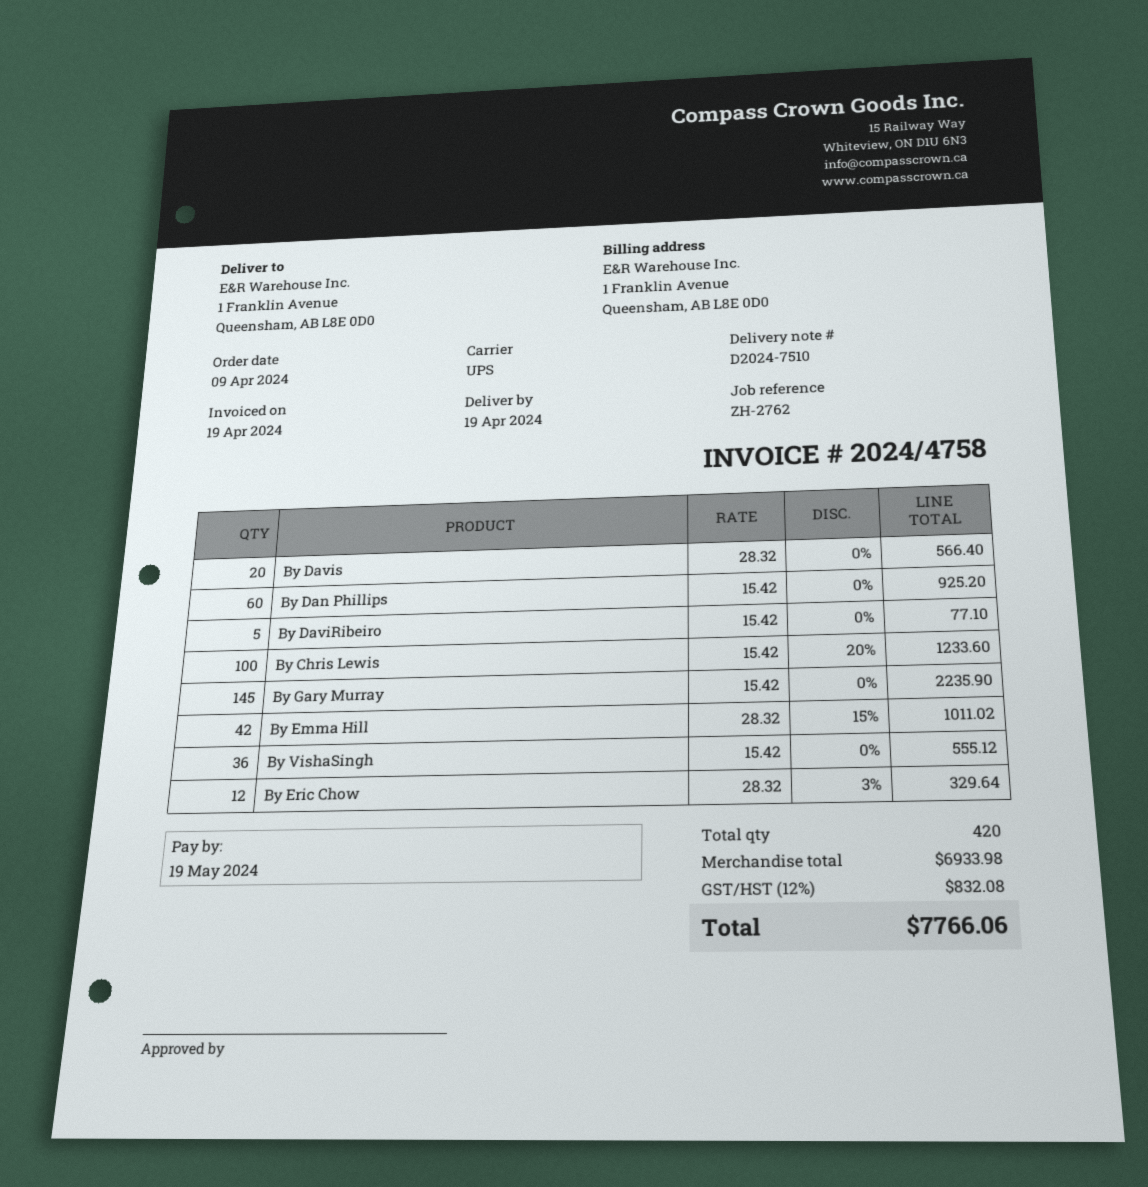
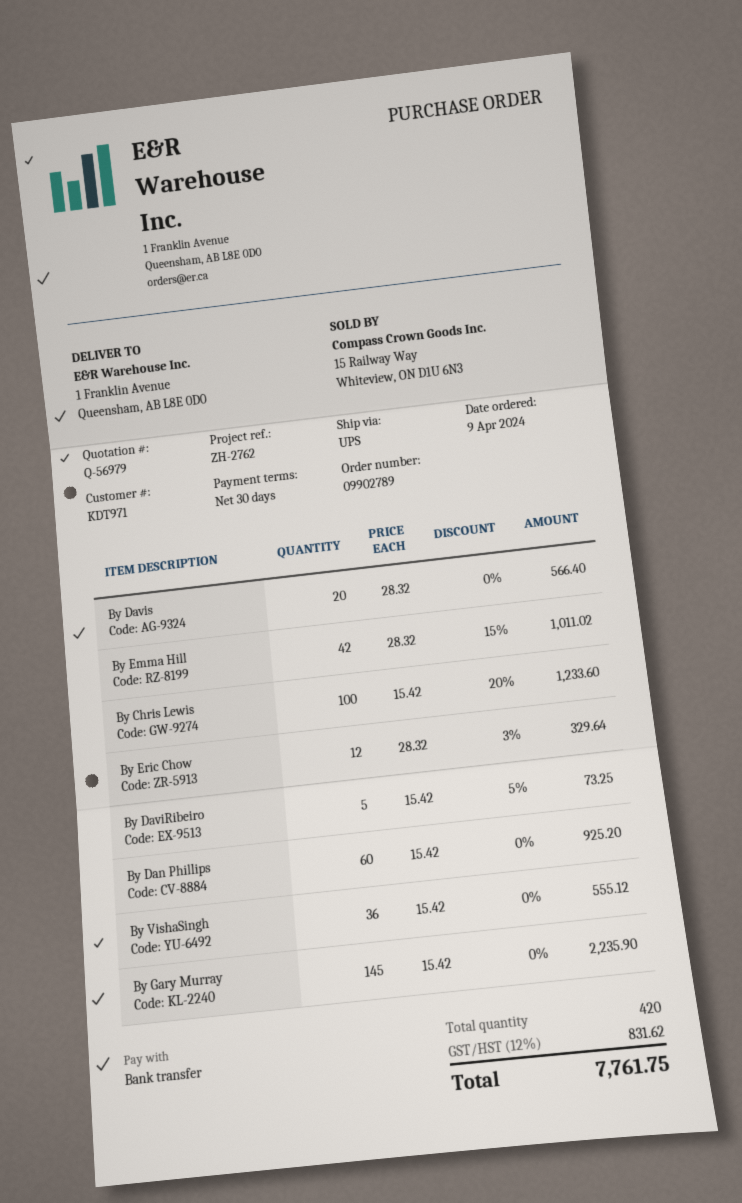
By DaviRibeiro: 5 x 15.42 = 77.10 -> 5 x 15.42 - 5% = 73.25
tax: 12% = 832.08 -> 12% = 831.62
total: 7766.06 -> 7761.75

